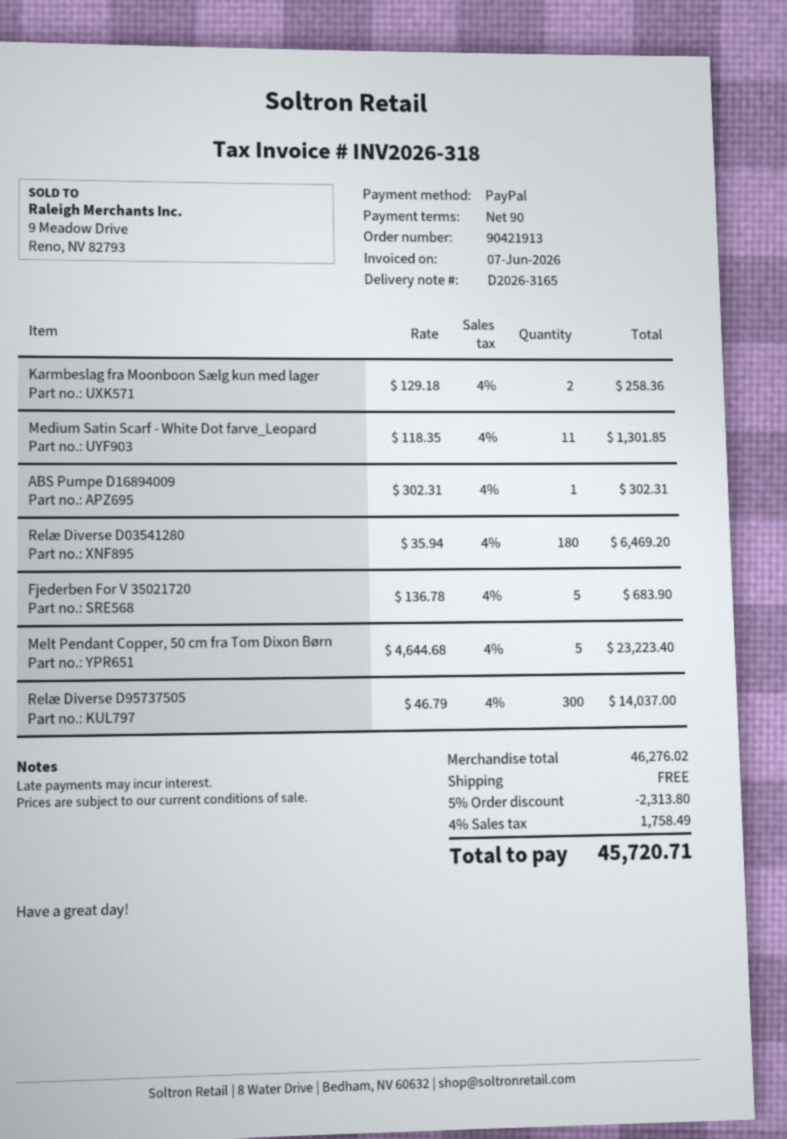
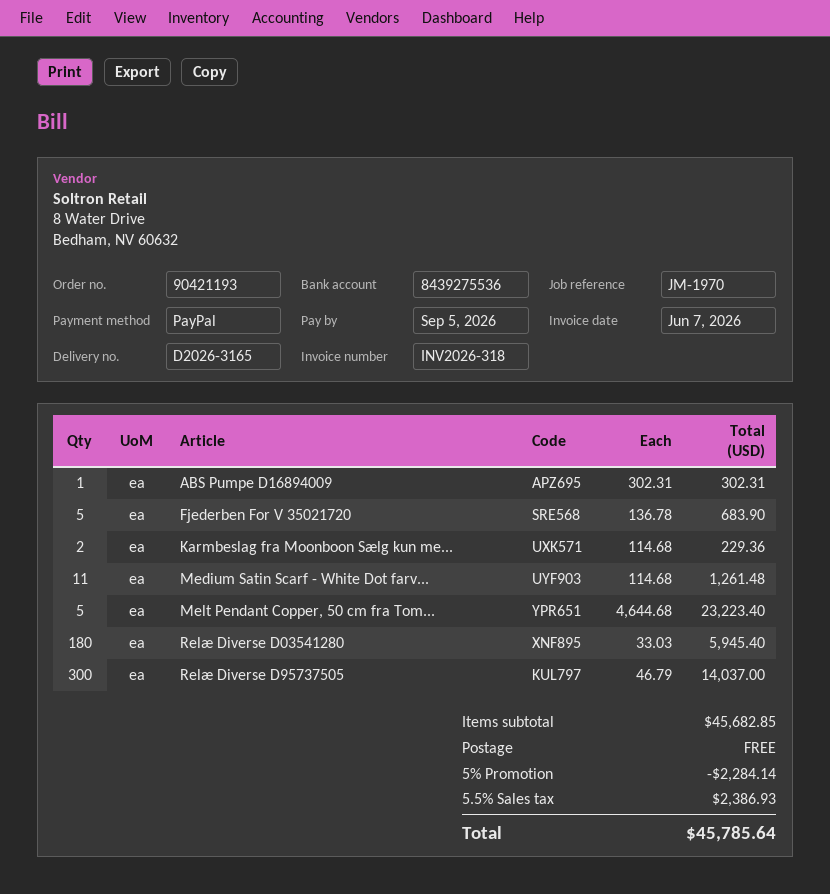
order number: 90421913 -> 90421193
Karmbeslag fra Moonboon Sælg kun med lager: 2 x 129.18 = 258.36 -> 2 x 114.68 = 229.36
Medium Satin Scarf - White Dot farve_Leopard: 11 x 118.35 = 1301.85 -> 11 x 114.68 = 1261.48
Relæ Diverse D03541280: 180 x 35.94 = 6469.20 -> 180 x 33.03 = 5945.40
subtotal: 46276.02 -> 45682.85
discount: 5% = 2313.80 -> 5% = 2284.14
tax: 4% = 1758.49 -> 5.5% = 2386.93
total: 45720.71 -> 45785.64

